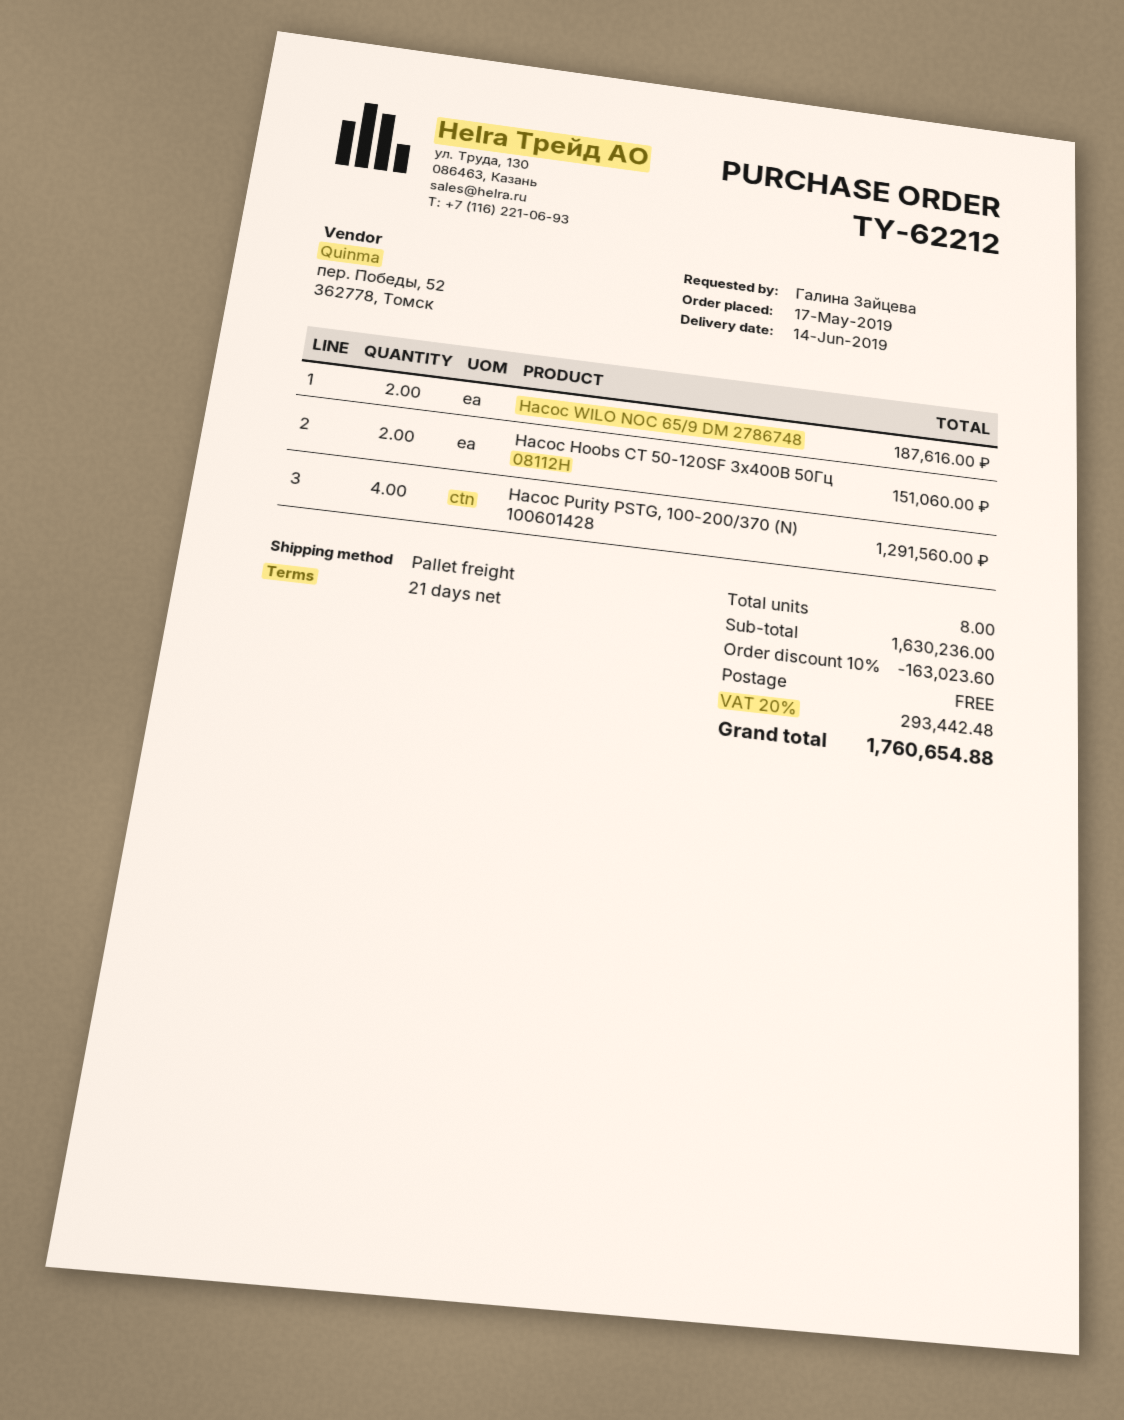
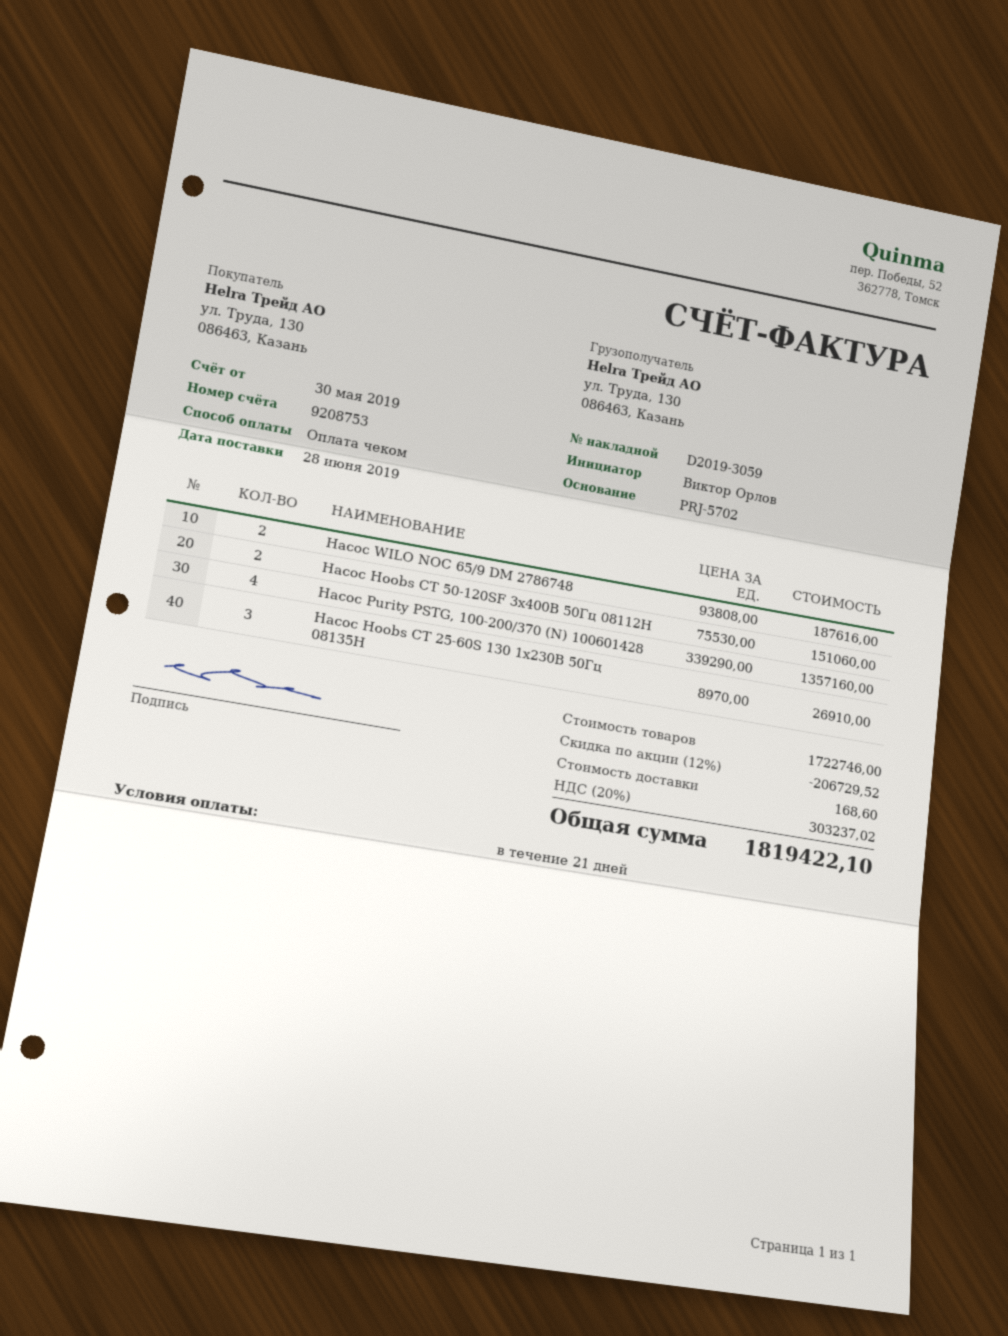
delivery date: 2019-06-14 -> 2019-06-28
ordered by: Галина Зайцева -> Виктор Орлов
Насос Purity PSTG, 100-200/370 (N) 100601428: 4 for 1291560.00 -> 4 for 1357160.00
Насос Hoobs CT 25-60S 130 1x230В 50Гц 08135H: none -> 3 for 26910.00
subtotal: 1630236.00 -> 1722746.00
discount: 10% = 163023.60 -> 12% = 206729.52
shipping: 0.00 -> 168.60
tax: 20% = 293442.48 -> 20% = 303237.02
total: 1760654.88 -> 1819422.10

